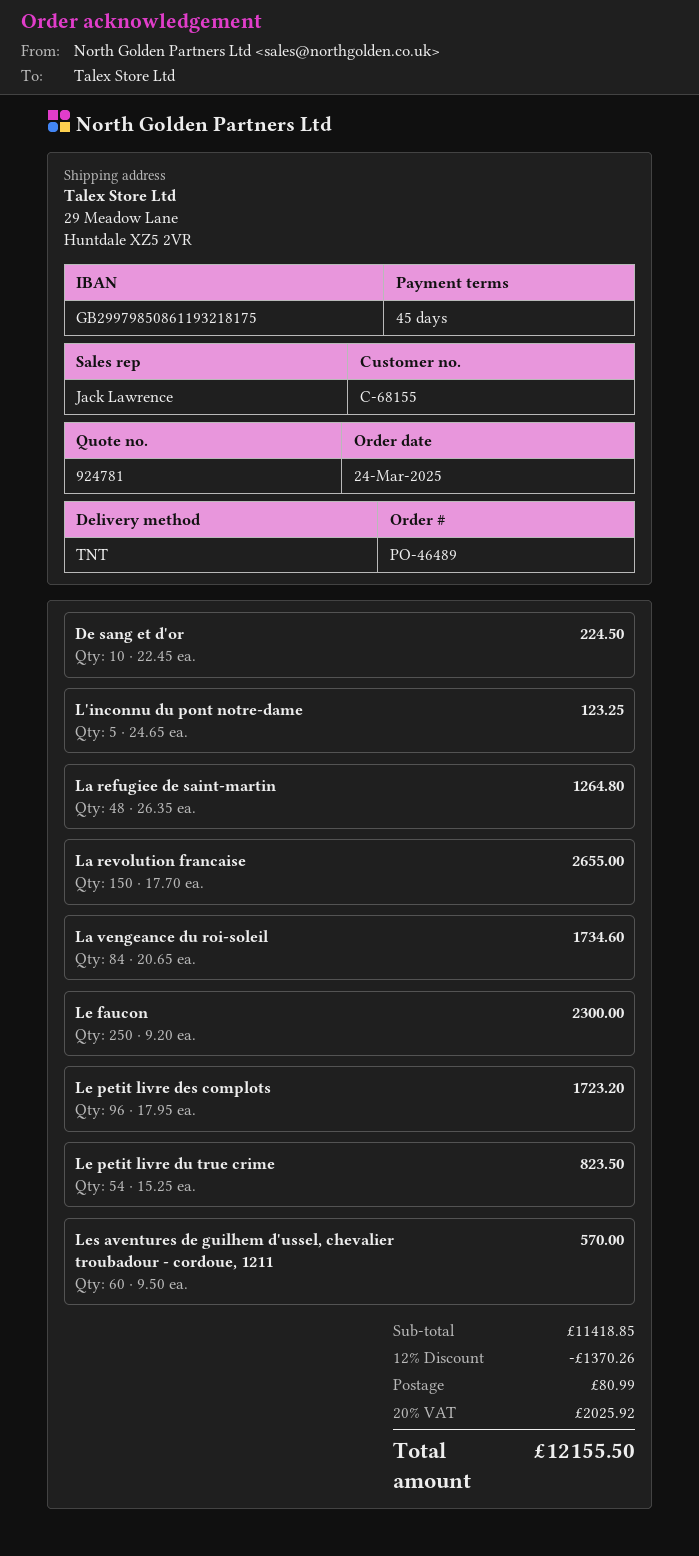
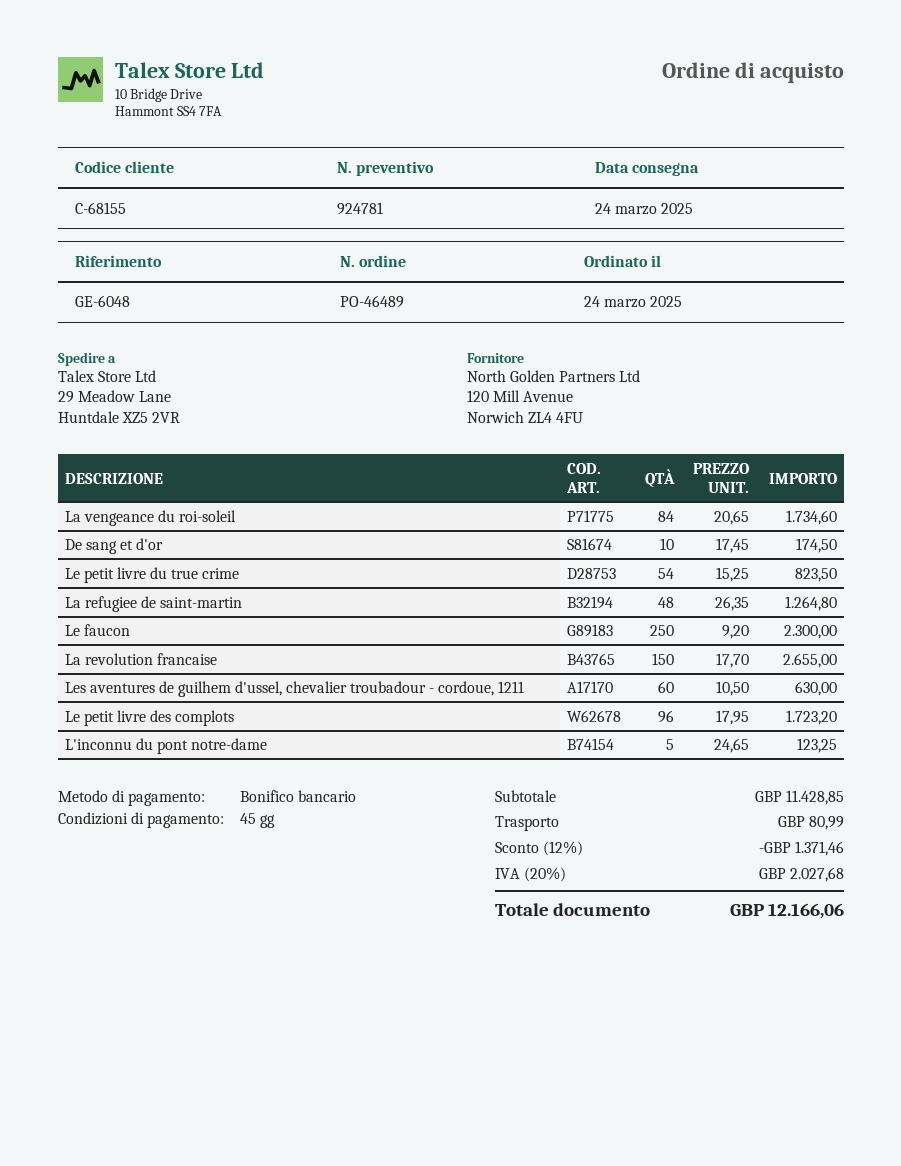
De sang et d'or: 10 x 22.45 = 224.50 -> 10 x 17.45 = 174.50
Les aventures de guilhem d'ussel, chevalier troubadour - cordoue, 1211: 60 x 9.50 = 570.00 -> 60 x 10.50 = 630.00
subtotal: 11418.85 -> 11428.85
discount: 12% = 1370.26 -> 12% = 1371.46
tax: 20% = 2025.92 -> 20% = 2027.68
total: 12155.50 -> 12166.06

